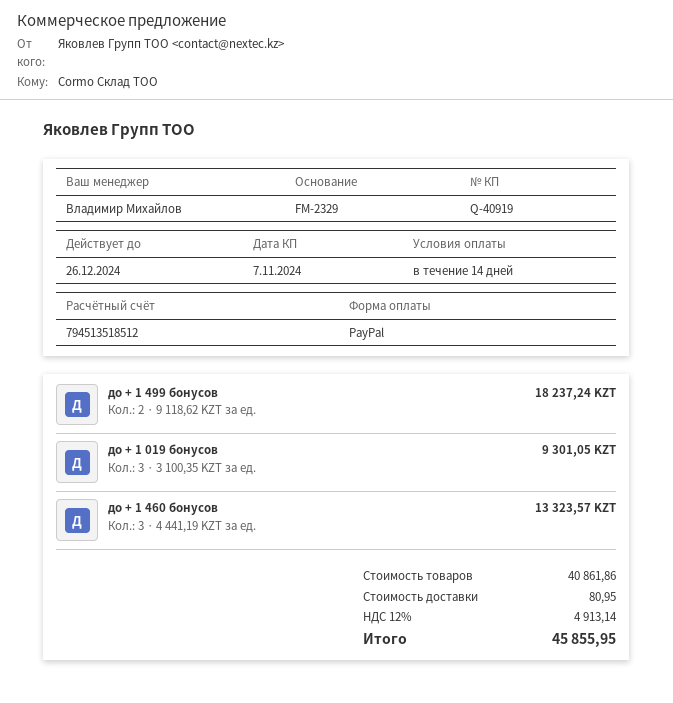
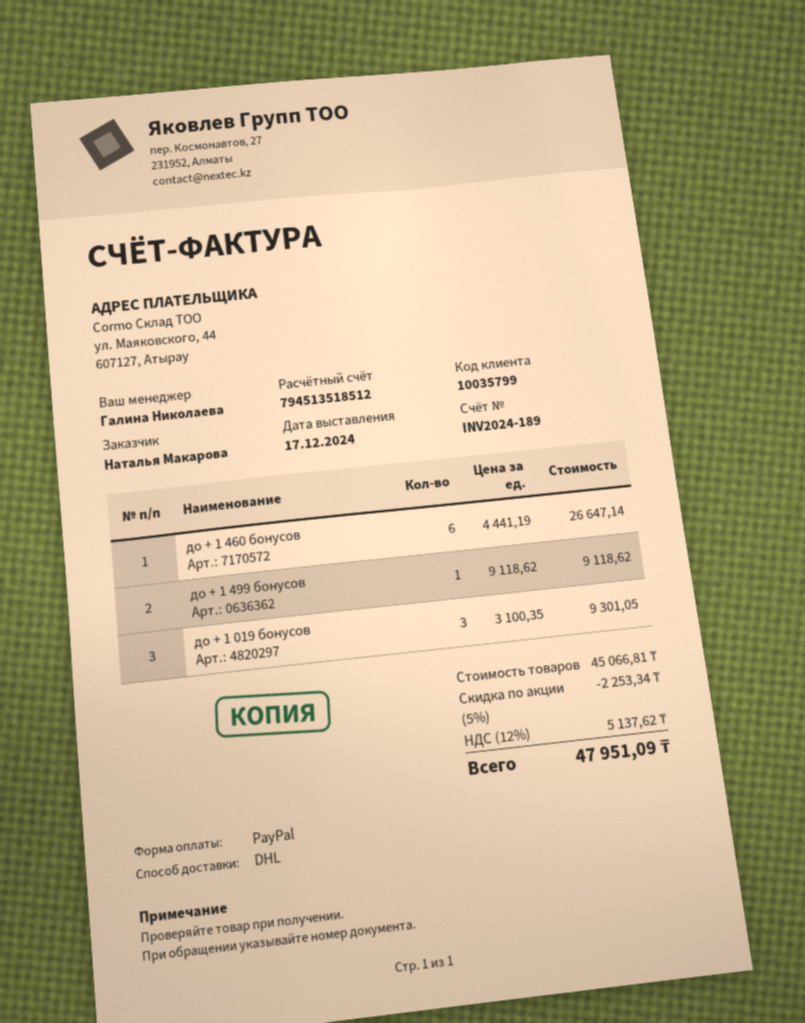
sales rep: Владимир Михайлов -> Галина Николаева
до + 1 499 бонусов: 2 x 9118.62 = 18237.24 -> 1 x 9118.62 = 9118.62
до + 1 460 бонусов: 3 x 4441.19 = 13323.57 -> 6 x 4441.19 = 26647.14
subtotal: 40861.86 -> 45066.81
discount: none -> 5% = 2253.34
shipping: 80.95 -> none
tax: 12% = 4913.14 -> 12% = 5137.62
total: 45855.95 -> 47951.09

